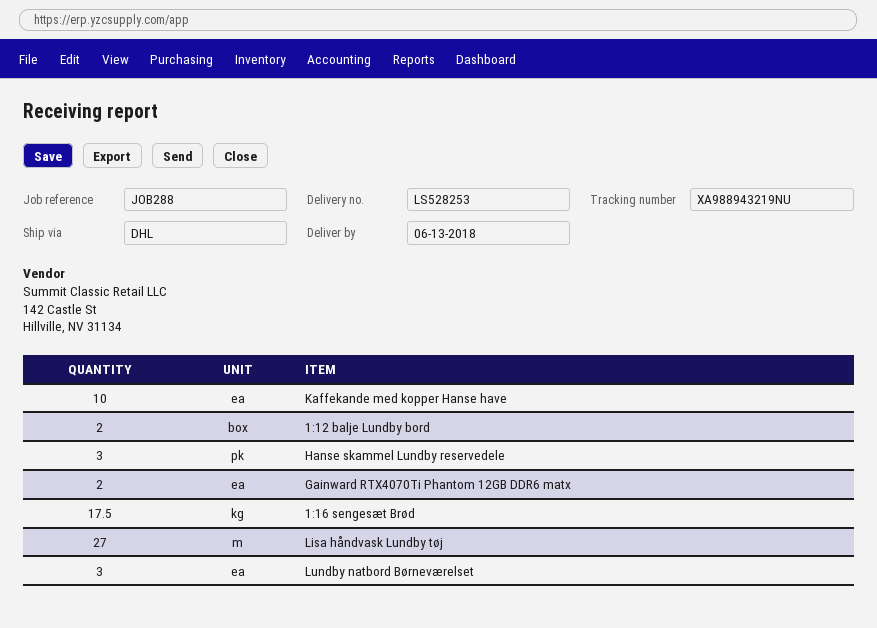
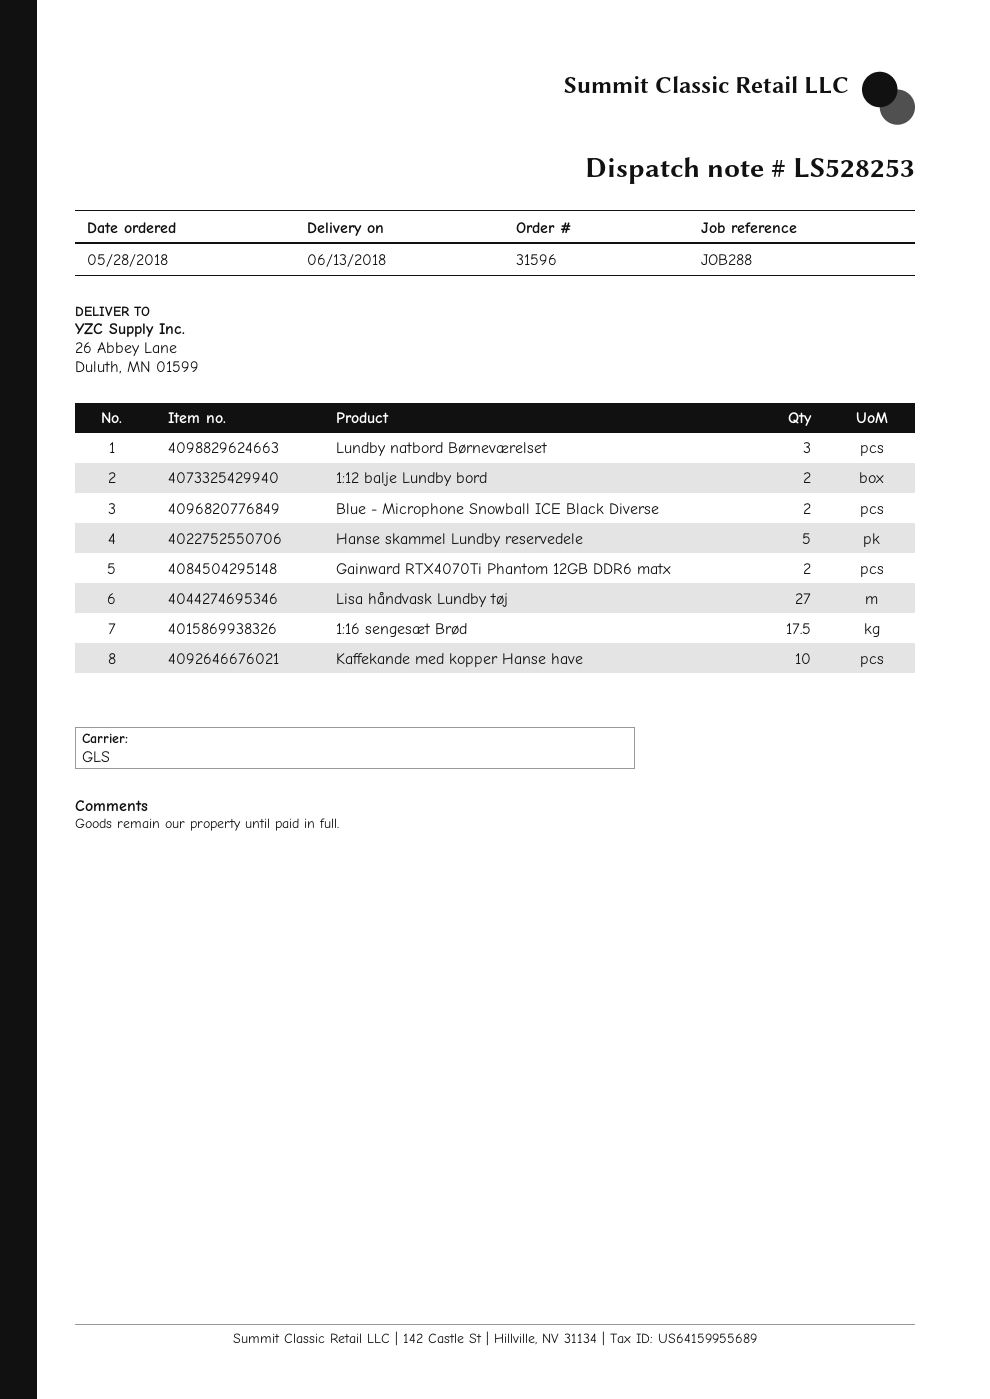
shipping method: DHL -> GLS
Hanse skammel Lundby reservedele: 3 -> 5
Blue - Microphone Snowball ICE Black Diverse: none -> 2

